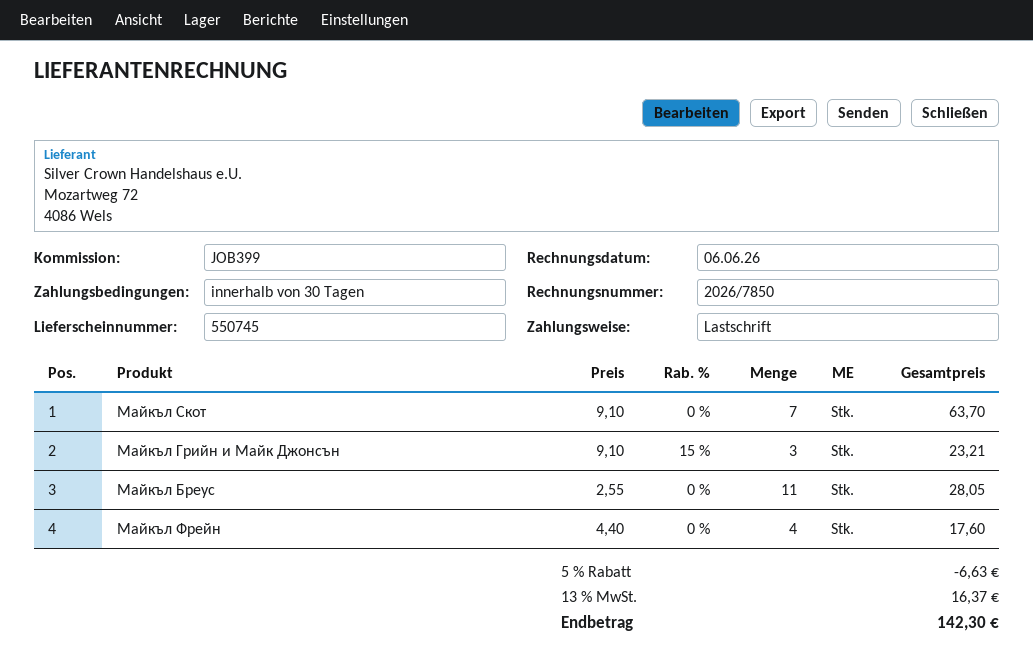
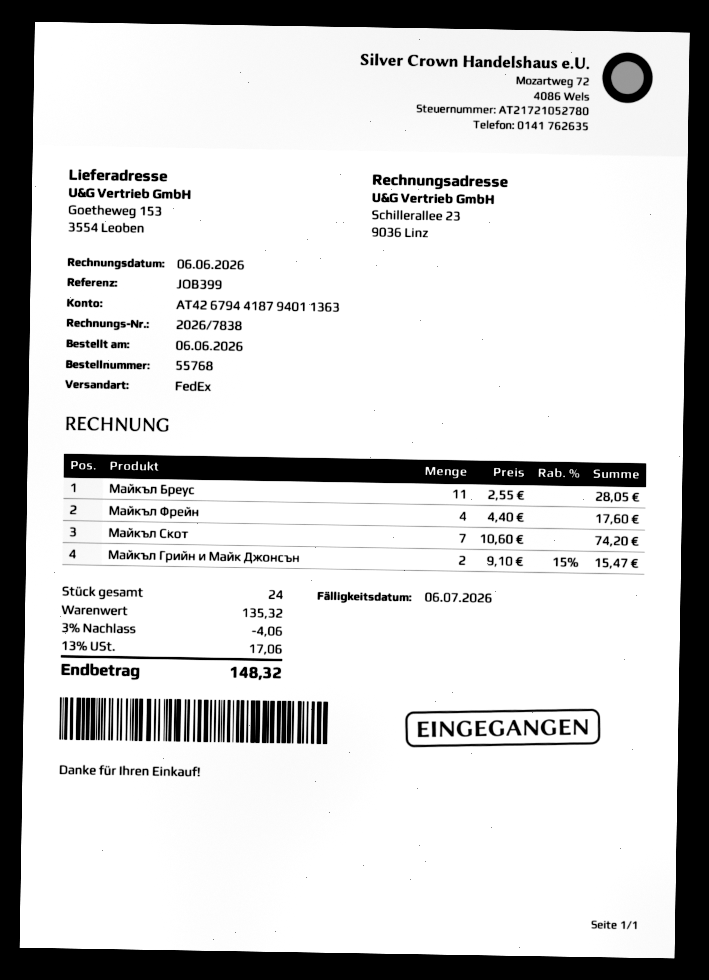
invoice number: 2026/7850 -> 2026/7838
Майкъл Скот: 7 x 9.10 = 63.70 -> 7 x 10.60 = 74.20
Майкъл Грийн и Майк Джонсън: 3 x 9.10 - 15% = 23.21 -> 2 x 9.10 - 15% = 15.47
discount: 5% = 6.63 -> 3% = 4.06
tax: 13% = 16.37 -> 13% = 17.06
total: 142.30 -> 148.32

